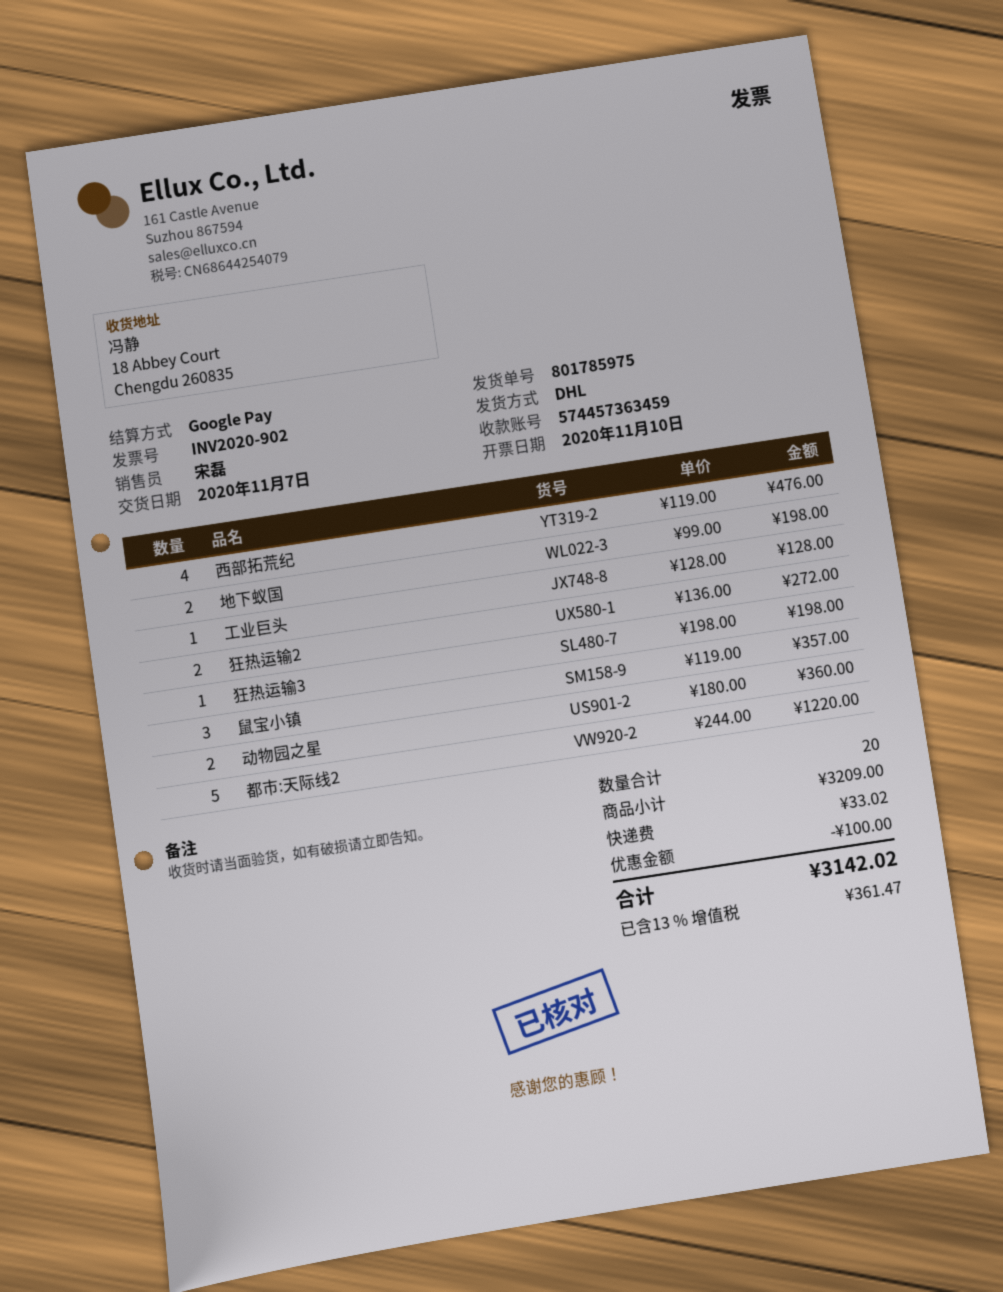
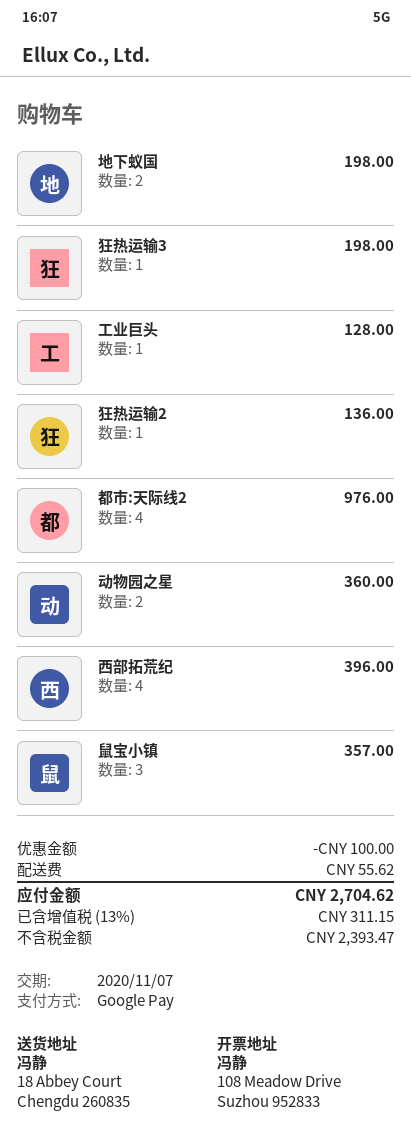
西部拓荒纪: 4 for 476.00 -> 4 for 396.00
狂热运输2: 2 for 272.00 -> 1 for 136.00
都市:天际线2: 5 for 1220.00 -> 4 for 976.00
shipping: 33.02 -> 55.62
tax: 13% = 361.47 -> 13% = 311.15
total: 3142.02 -> 2704.62

